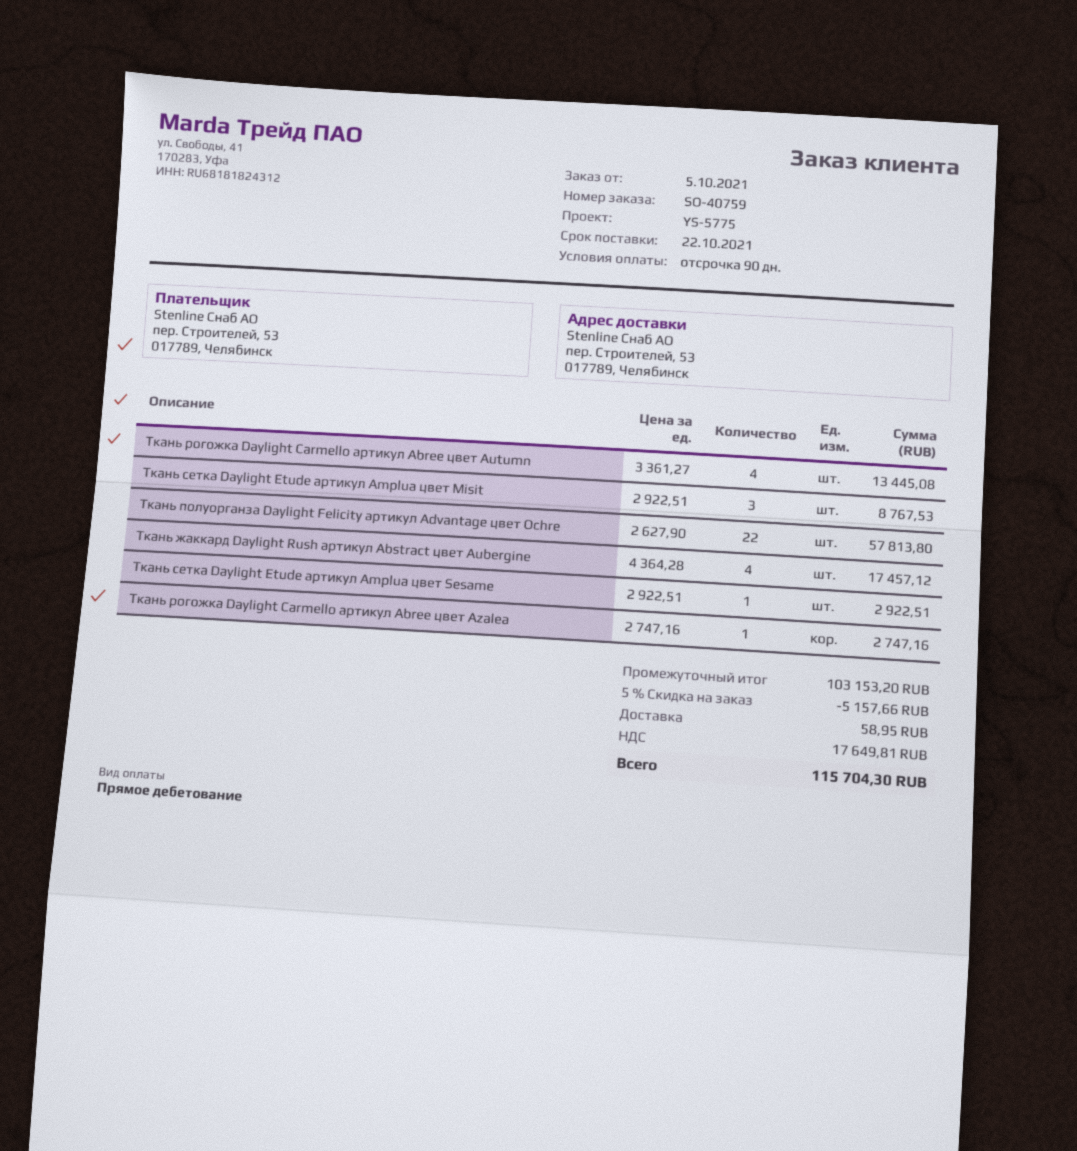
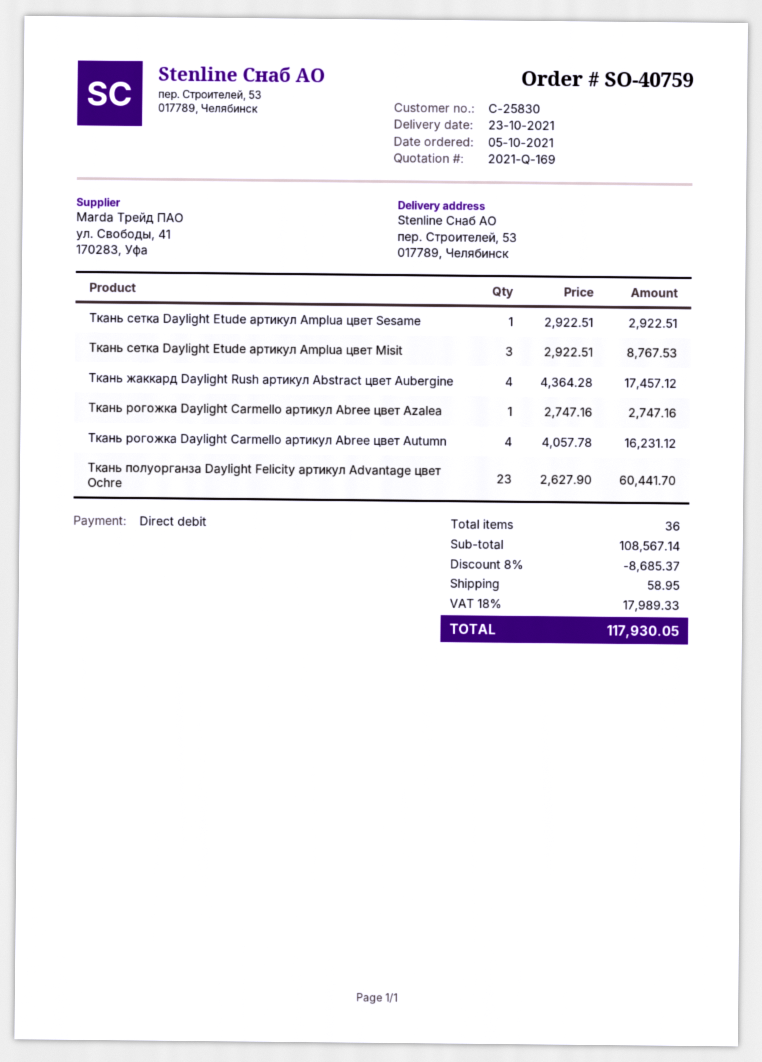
delivery date: 2021-10-22 -> 2021-10-23
Ткань рогожка Daylight Carmello артикул Abree цвет Autumn: 4 x 3361.27 = 13445.08 -> 4 x 4057.78 = 16231.12
Ткань полуорганза Daylight Felicity артикул Advantage цвет Ochre: 22 x 2627.90 = 57813.80 -> 23 x 2627.90 = 60441.70
subtotal: 103153.20 -> 108567.14
discount: 5% = 5157.66 -> 8% = 8685.37
tax: 17649.81 -> 17989.33
total: 115704.30 -> 117930.05

